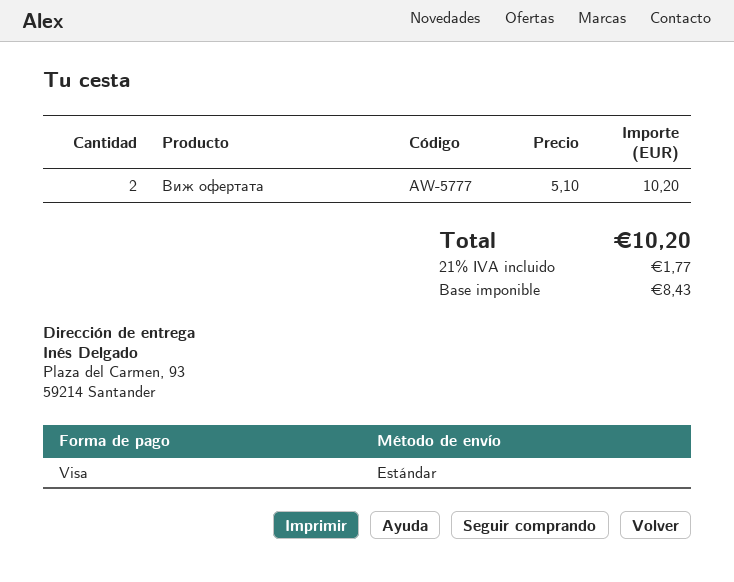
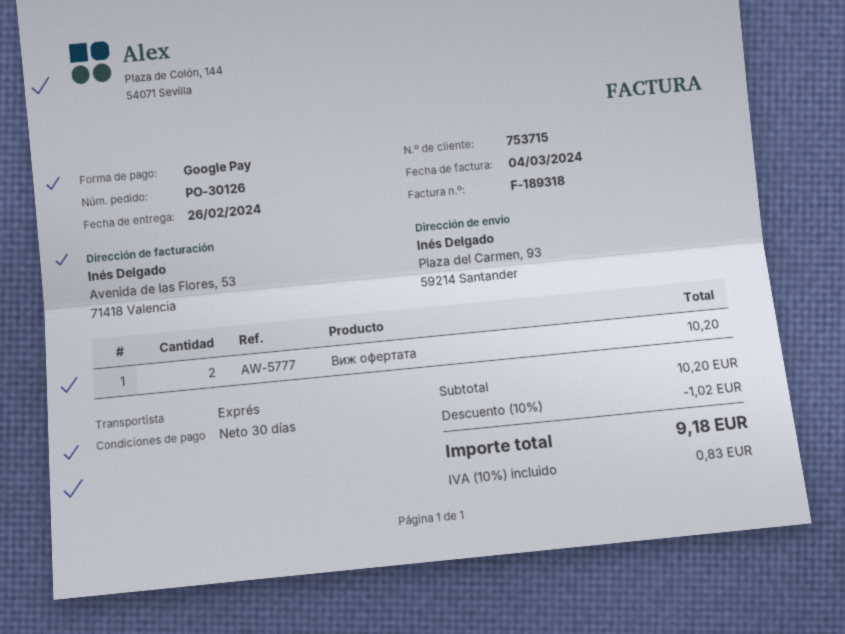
payment method: Visa -> Google Pay
shipping method: standard -> express
discount: none -> 10% = 1.02
tax: 21% = 1.77 -> 10% = 0.83
total: 10.20 -> 9.18

